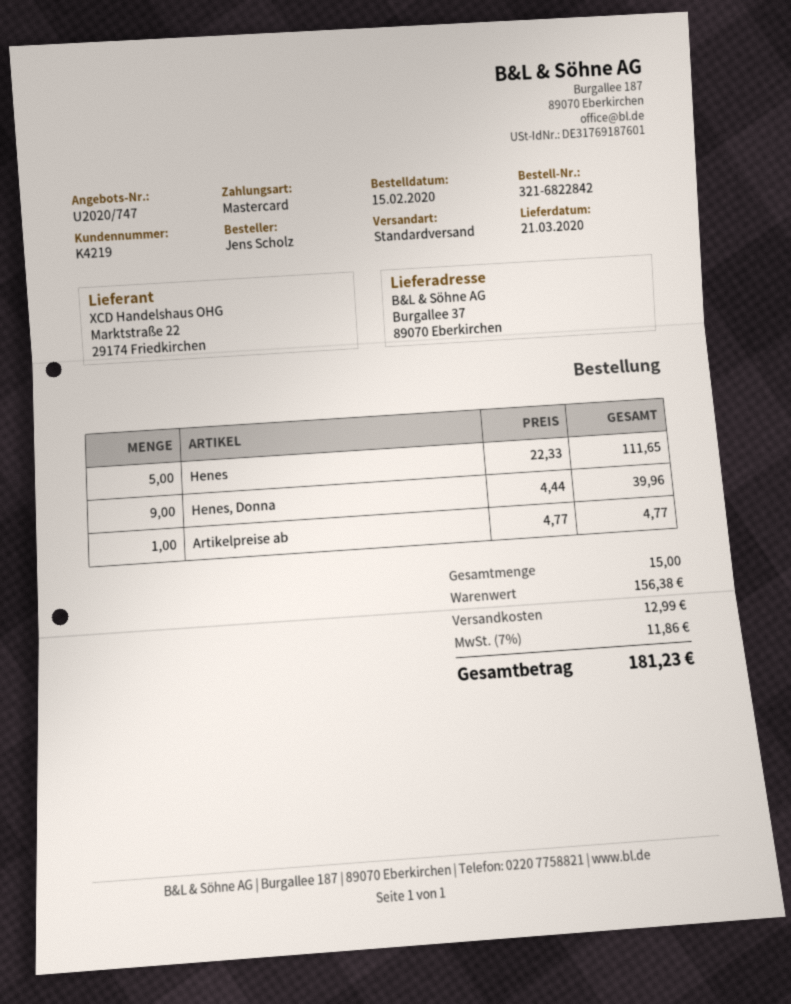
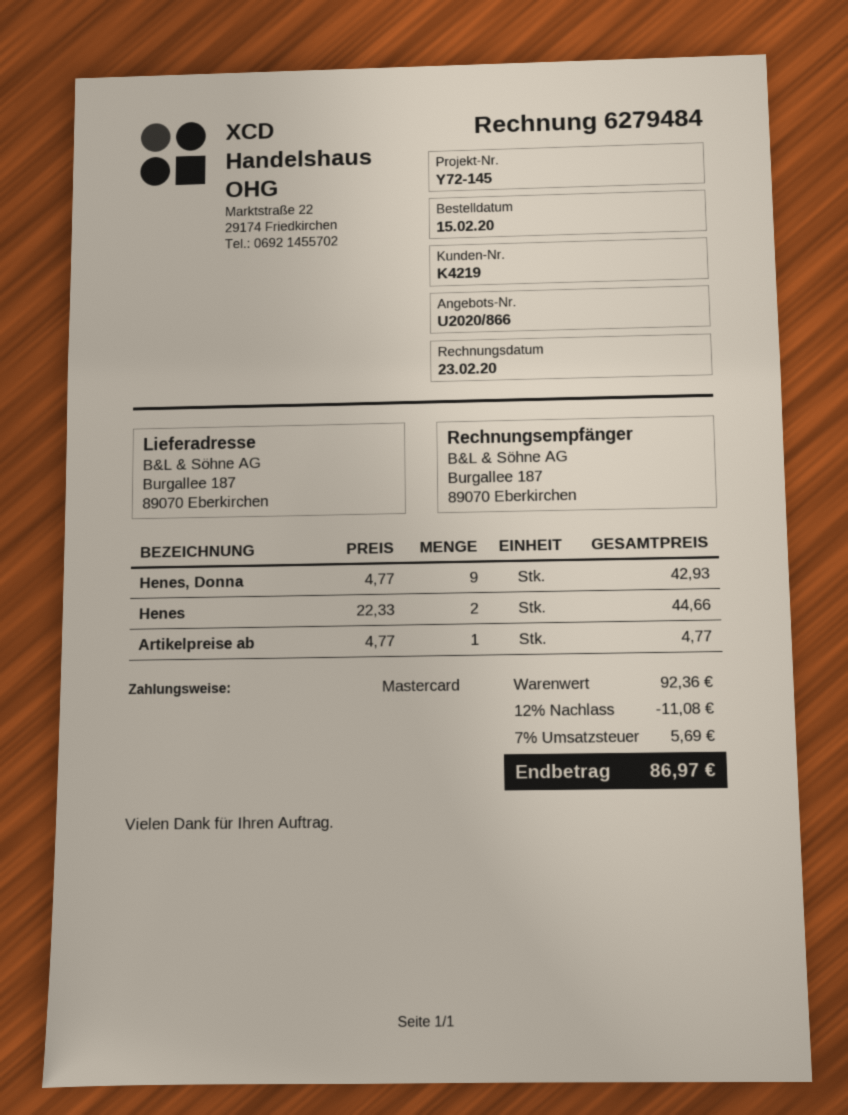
quote number: U2020/747 -> U2020/866
ship to: Burgallee 37, 89070 Eberkirchen -> Burgallee 187, 89070 Eberkirchen
Henes: 5 x 22.33 = 111.65 -> 2 x 22.33 = 44.66
Henes, Donna: 9 x 4.44 = 39.96 -> 9 x 4.77 = 42.93
subtotal: 156.38 -> 92.36
discount: none -> 12% = 11.08
shipping: 12.99 -> none
tax: 7% = 11.86 -> 7% = 5.69
total: 181.23 -> 86.97

